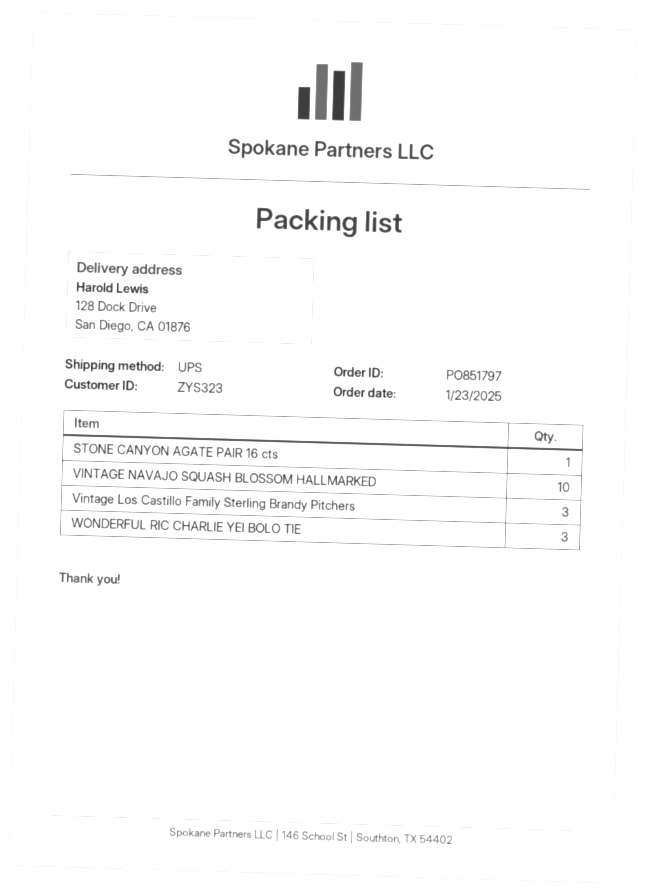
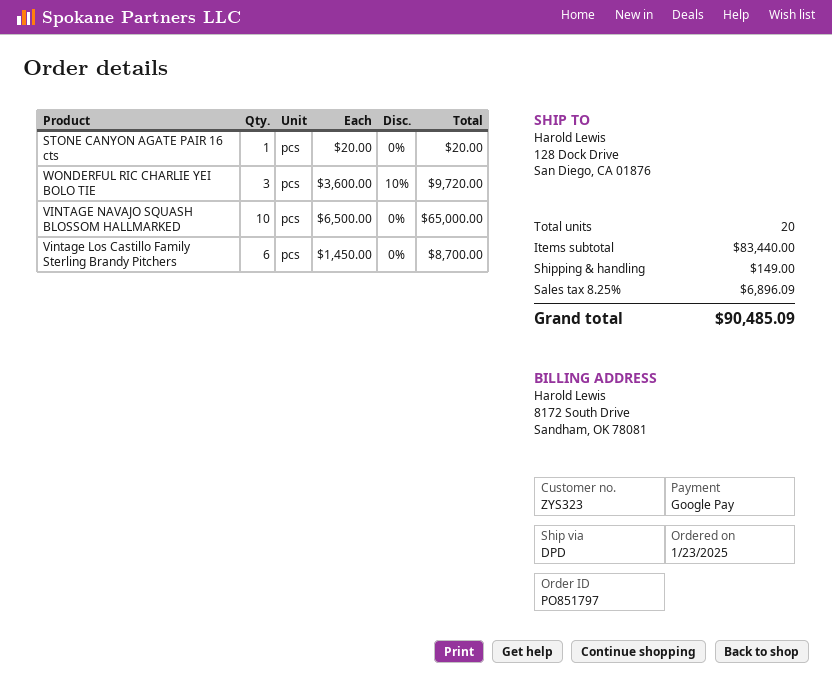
shipping method: UPS -> DPD
Vintage Los Castillo Family Sterling Brandy Pitchers: 3 -> 6

